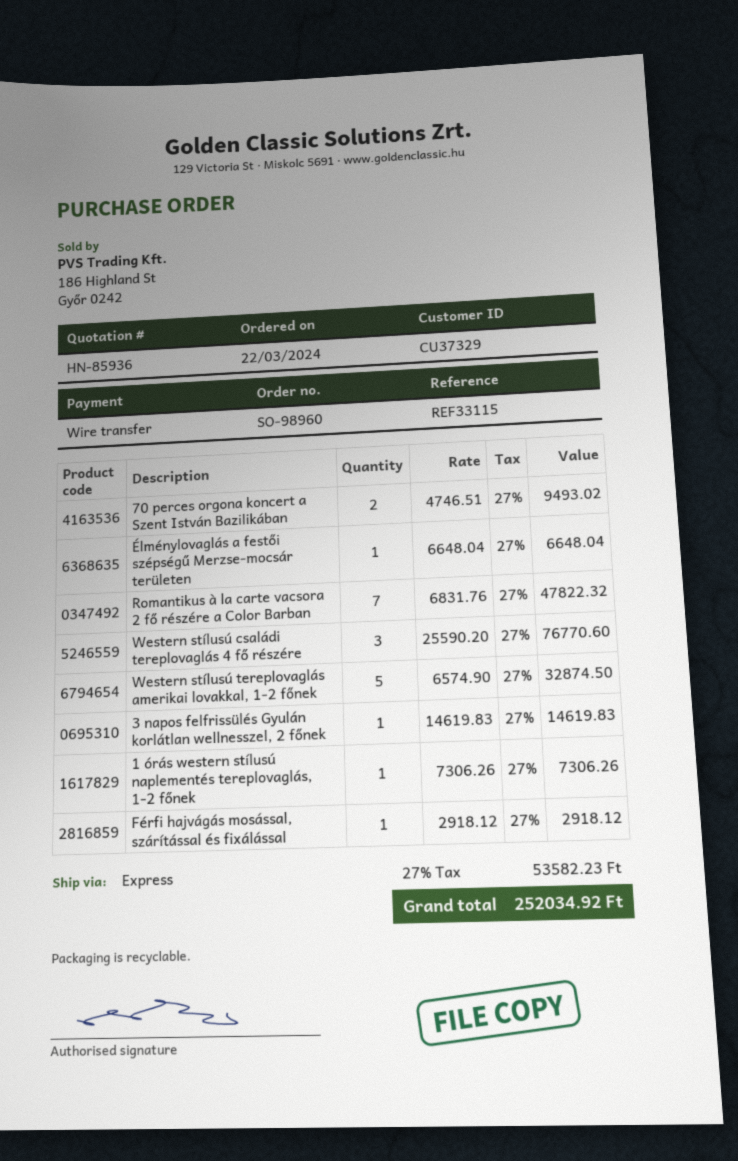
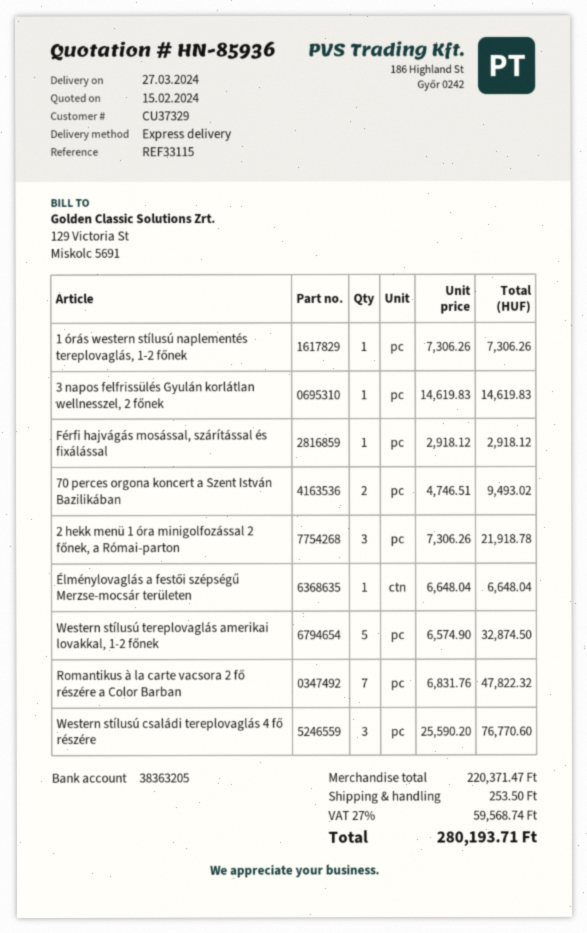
2 hekk menü 1 óra minigolfozással 2 főnek, a Római-parton: none -> 3 x 7306.26 = 21918.78
shipping: none -> 253.50
tax: 27% = 53582.23 -> 27% = 59568.74
total: 252034.92 -> 280193.71

